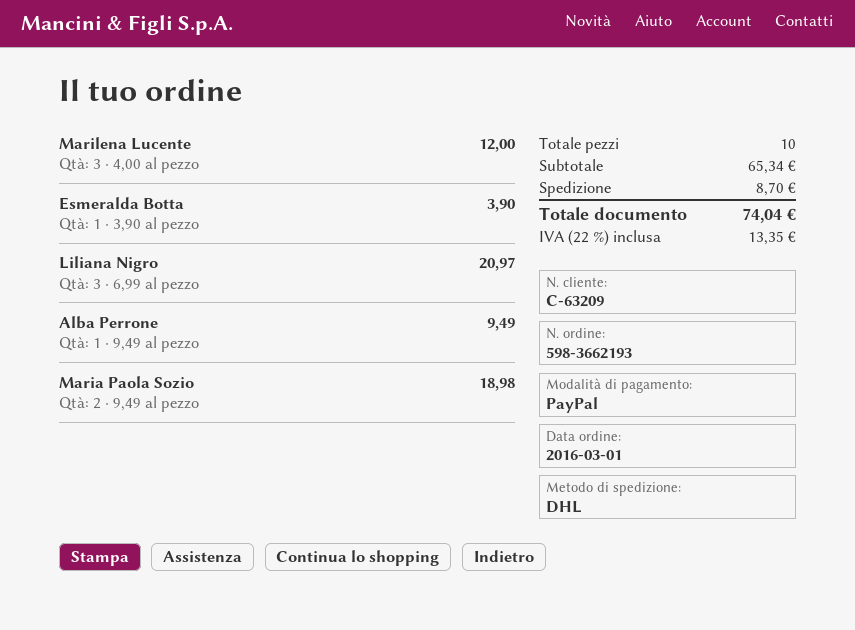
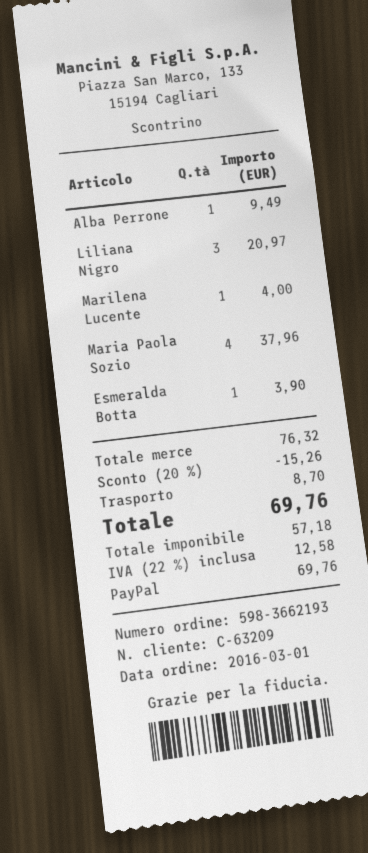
Marilena Lucente: 3 for 12.00 -> 1 for 4.00
Maria Paola Sozio: 2 for 18.98 -> 4 for 37.96
subtotal: 65.34 -> 76.32
discount: none -> 20% = 15.26
tax: 22% = 13.35 -> 22% = 12.58
total: 74.04 -> 69.76

